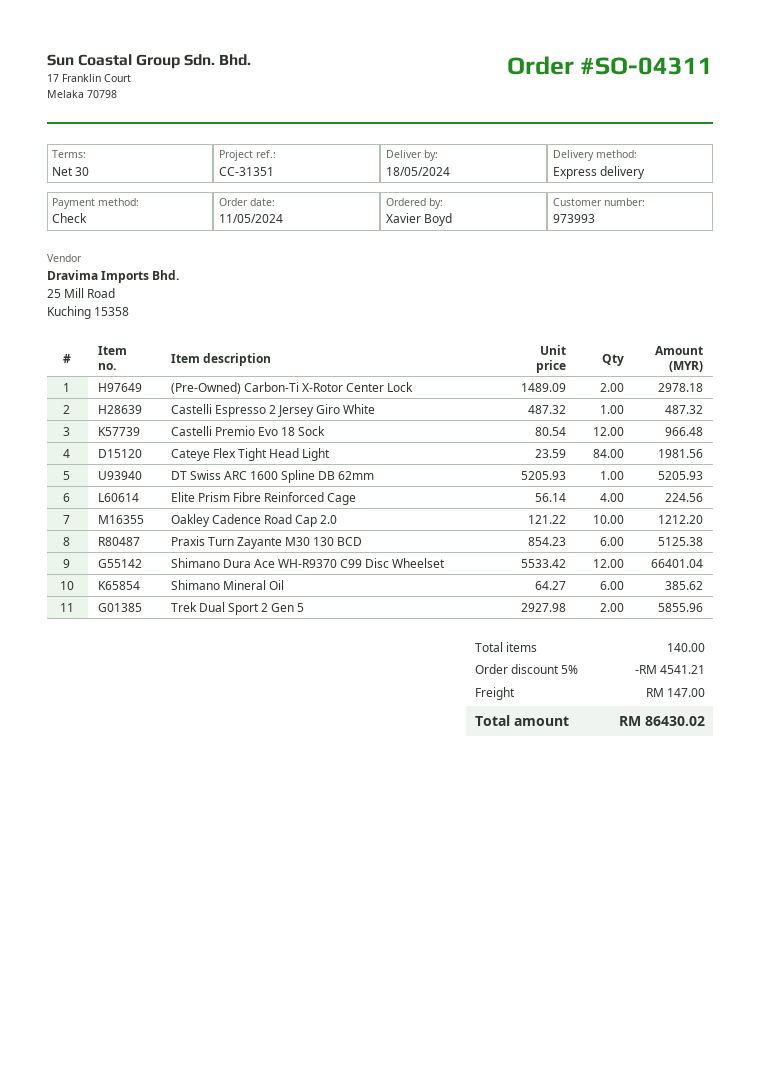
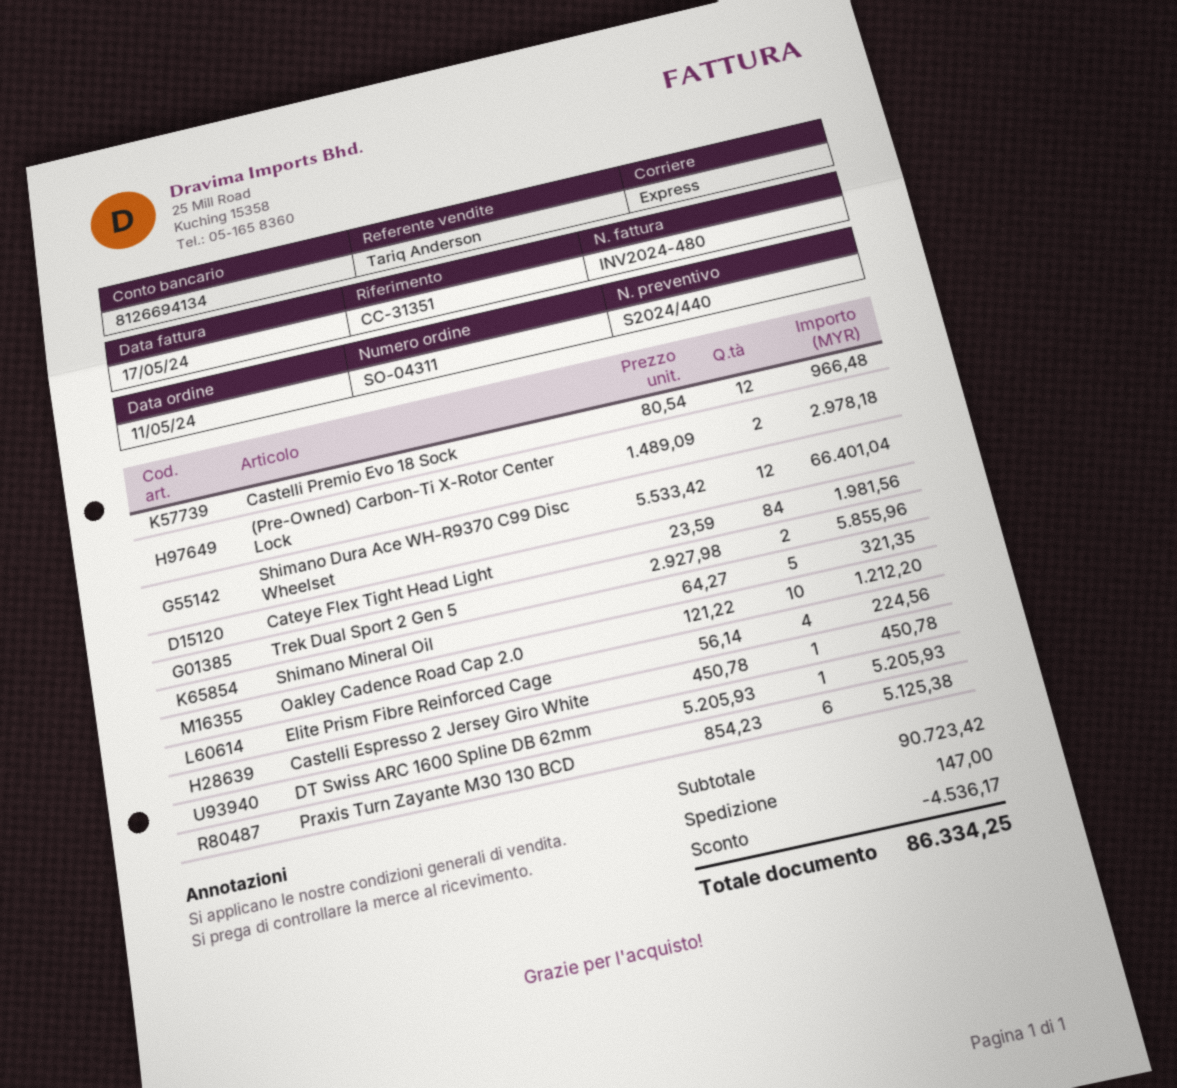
Castelli Espresso 2 Jersey Giro White: 1 x 487.32 = 487.32 -> 1 x 450.78 = 450.78
Shimano Mineral Oil: 6 x 64.27 = 385.62 -> 5 x 64.27 = 321.35
discount: 4541.21 -> 4536.17
total: 86430.02 -> 86334.25

